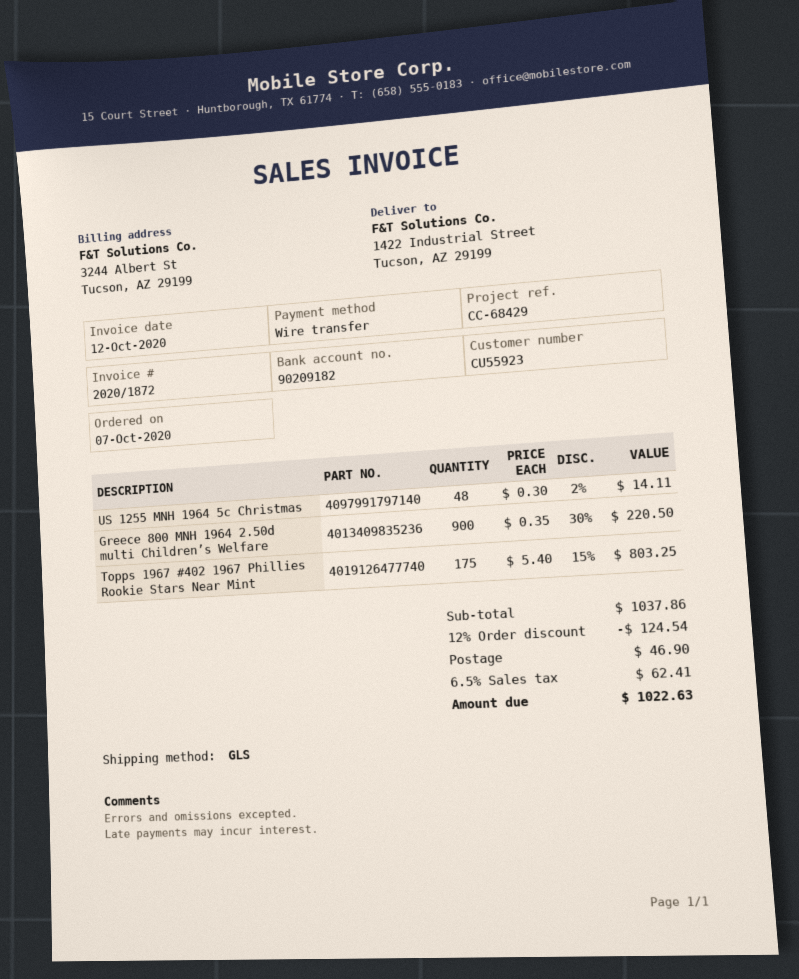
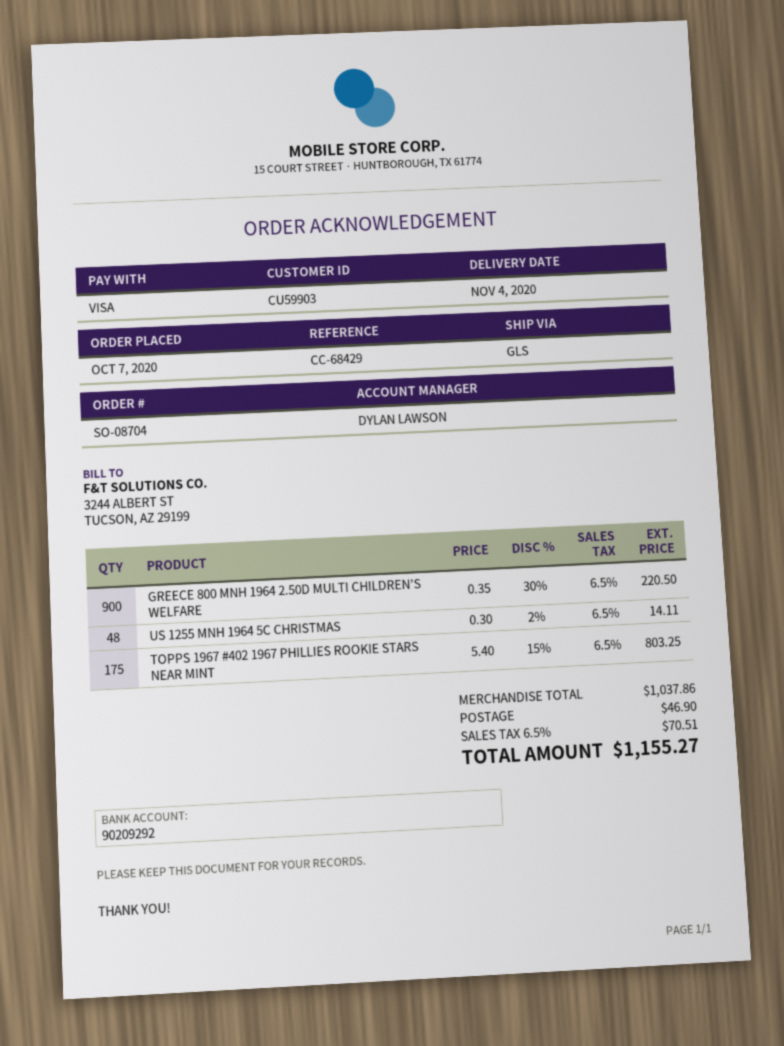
customer number: CU55923 -> CU59903
payment method: bank transfer -> Visa
bank account: 90209182 -> 90209292
discount: 12% = 124.54 -> none
tax: 6.5% = 62.41 -> 6.5% = 70.51
total: 1022.63 -> 1155.27

